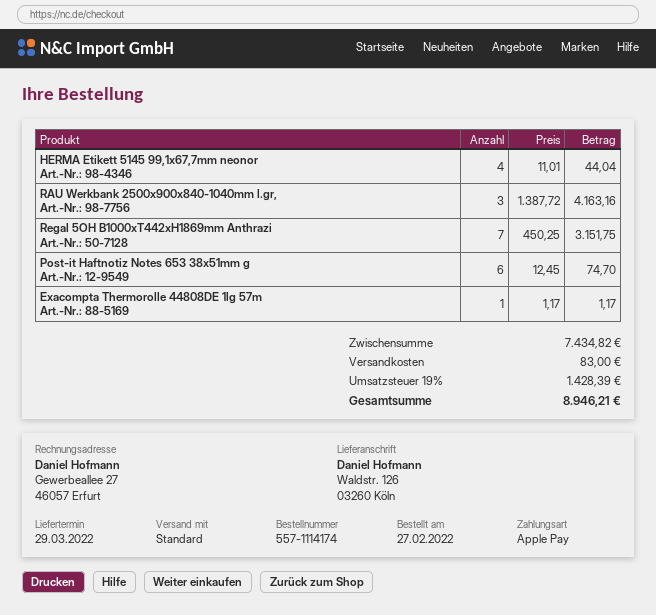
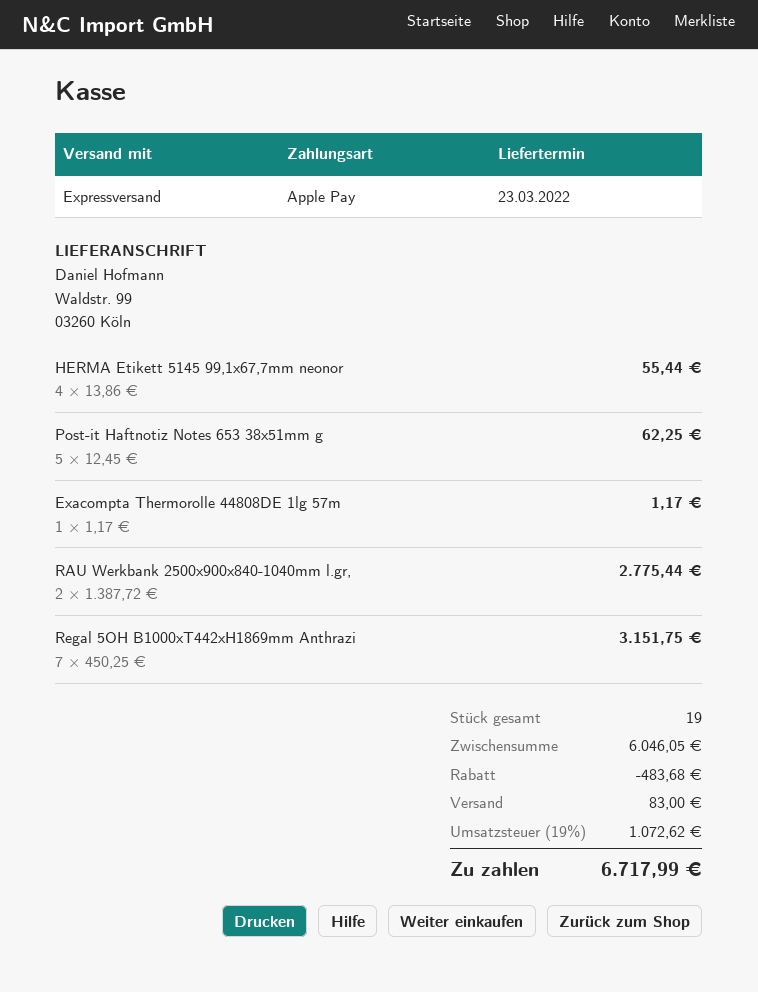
delivery date: 2022-03-29 -> 2022-03-23
shipping method: standard -> express
ship to: Waldstr. 126, 03260 Köln -> Waldstr. 99, 03260 Köln
HERMA Etikett 5145 99,1x67,7mm neonor: 4 x 11.01 = 44.04 -> 4 x 13.86 = 55.44
RAU Werkbank 2500x900x840-1040mm l.gr,: 3 x 1387.72 = 4163.16 -> 2 x 1387.72 = 2775.44
Post-it Haftnotiz Notes 653 38x51mm g: 6 x 12.45 = 74.70 -> 5 x 12.45 = 62.25
subtotal: 7434.82 -> 6046.05
discount: none -> 483.68
tax: 19% = 1428.39 -> 19% = 1072.62
total: 8946.21 -> 6717.99

